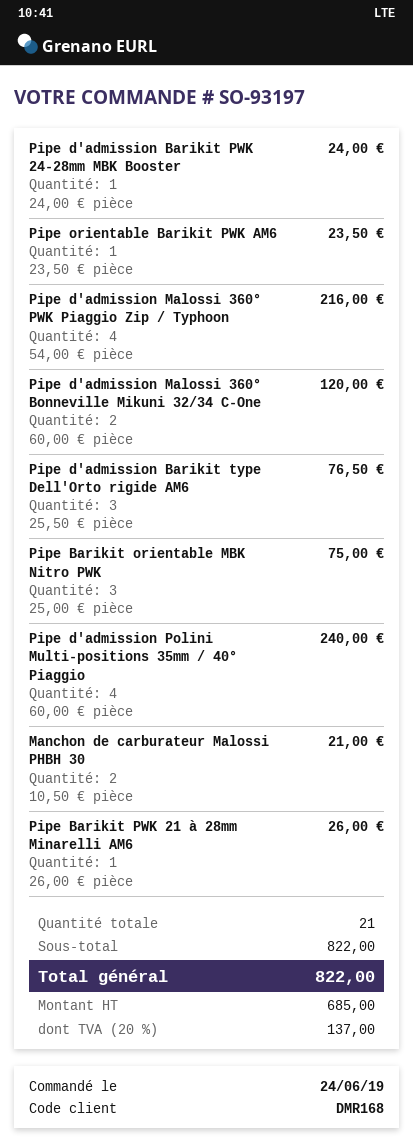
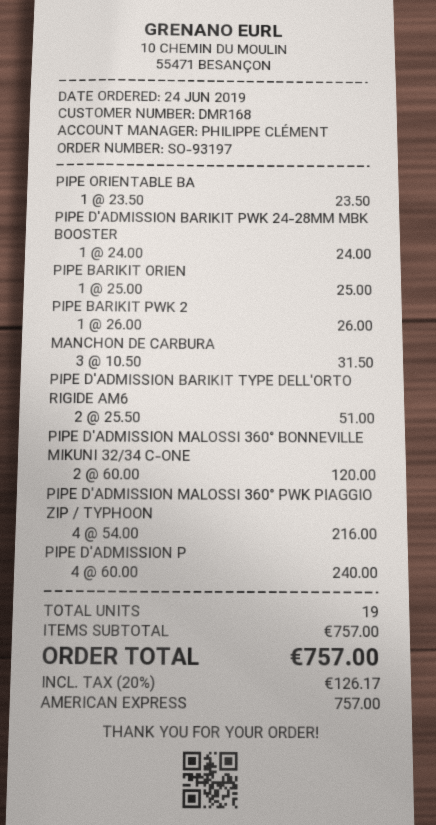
Pipe d'admission Barikit type Dell'Orto rigide AM6: 3 x 25.50 = 76.50 -> 2 x 25.50 = 51.00
Pipe Barikit orientable MBK Nitro PWK: 3 x 25.00 = 75.00 -> 1 x 25.00 = 25.00
Manchon de carburateur Malossi PHBH 30: 2 x 10.50 = 21.00 -> 3 x 10.50 = 31.50
total quantity: 21 -> 19
subtotal: 822.00 -> 757.00
tax: 20% = 137.00 -> 20% = 126.17
total: 822.00 -> 757.00

